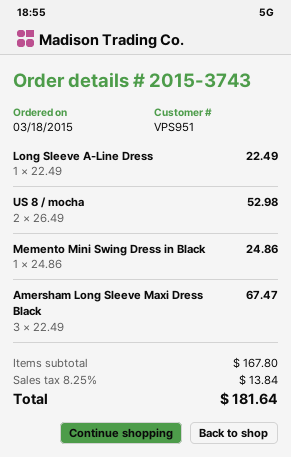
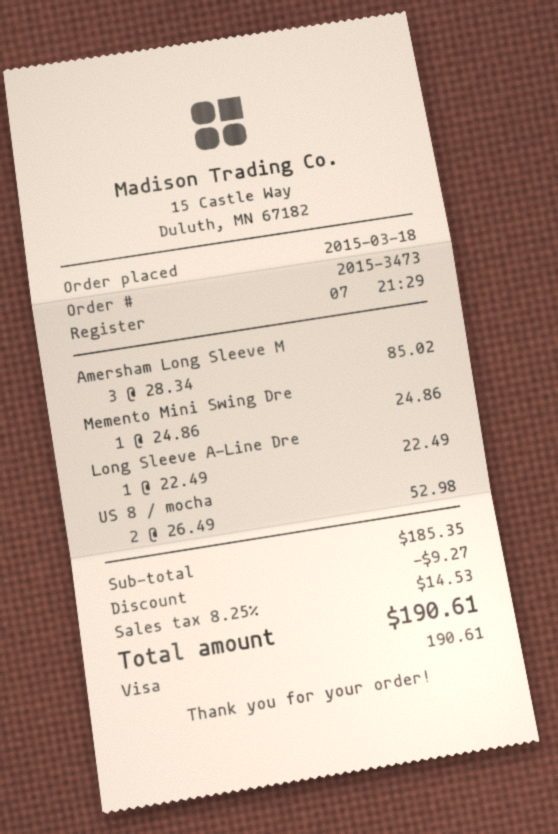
order number: 2015-3743 -> 2015-3473
Amersham Long Sleeve Maxi Dress Black: 3 x 22.49 = 67.47 -> 3 x 28.34 = 85.02
subtotal: 167.80 -> 185.35
discount: none -> 9.27
tax: 8.25% = 13.84 -> 8.25% = 14.53
total: 181.64 -> 190.61

